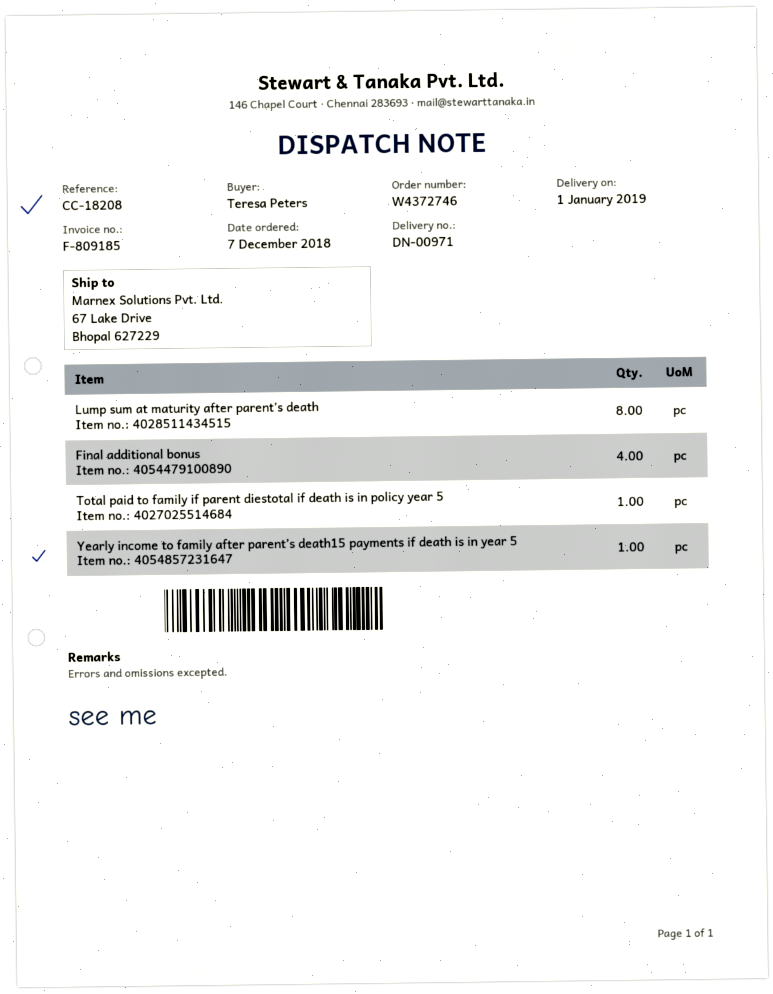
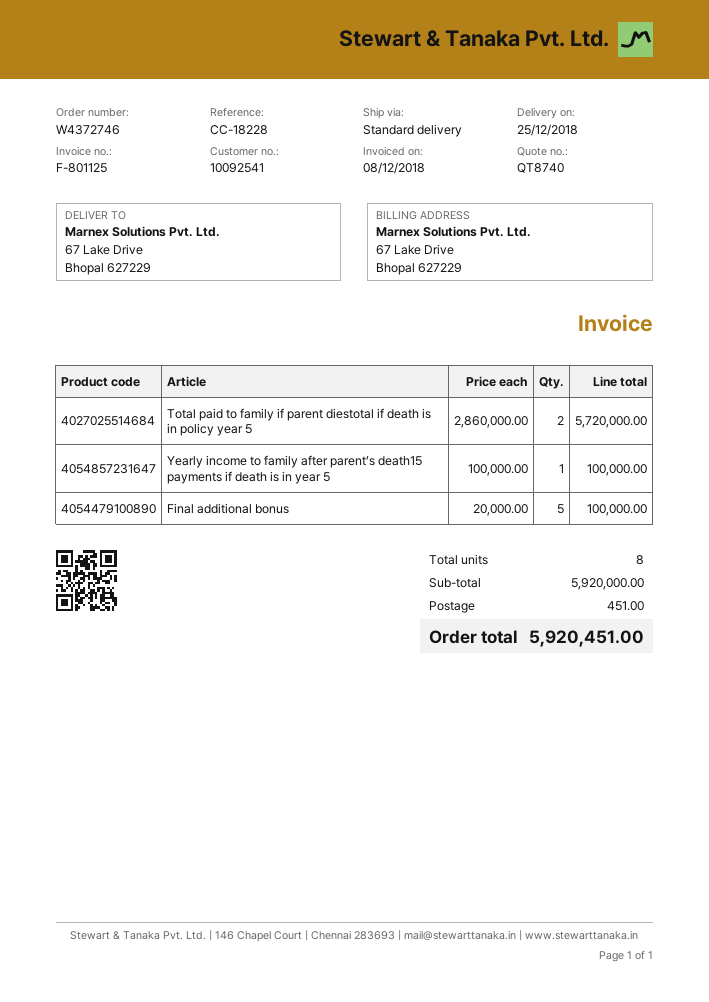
delivery date: 2019-01-01 -> 2018-12-25
invoice number: F-809185 -> F-801125
reference: CC-18208 -> CC-18228
Lump sum at maturity after parent’s death: 8 -> none
Final additional bonus: 4 -> 5
Total paid to family if parent diestotal if death is in policy year 5: 1 -> 2

